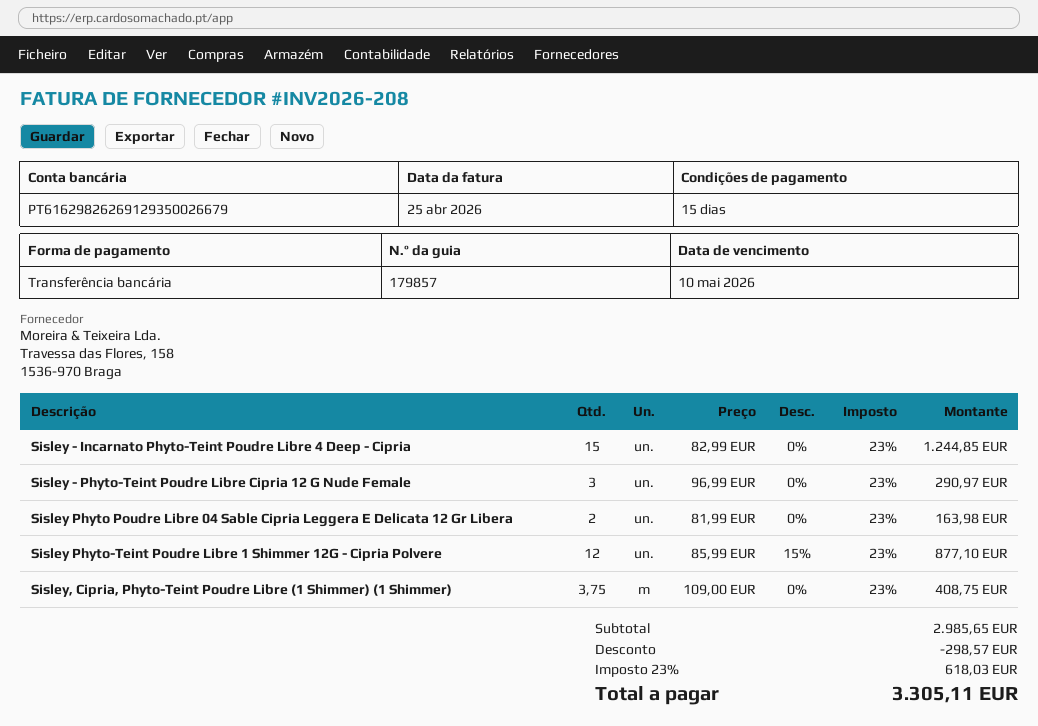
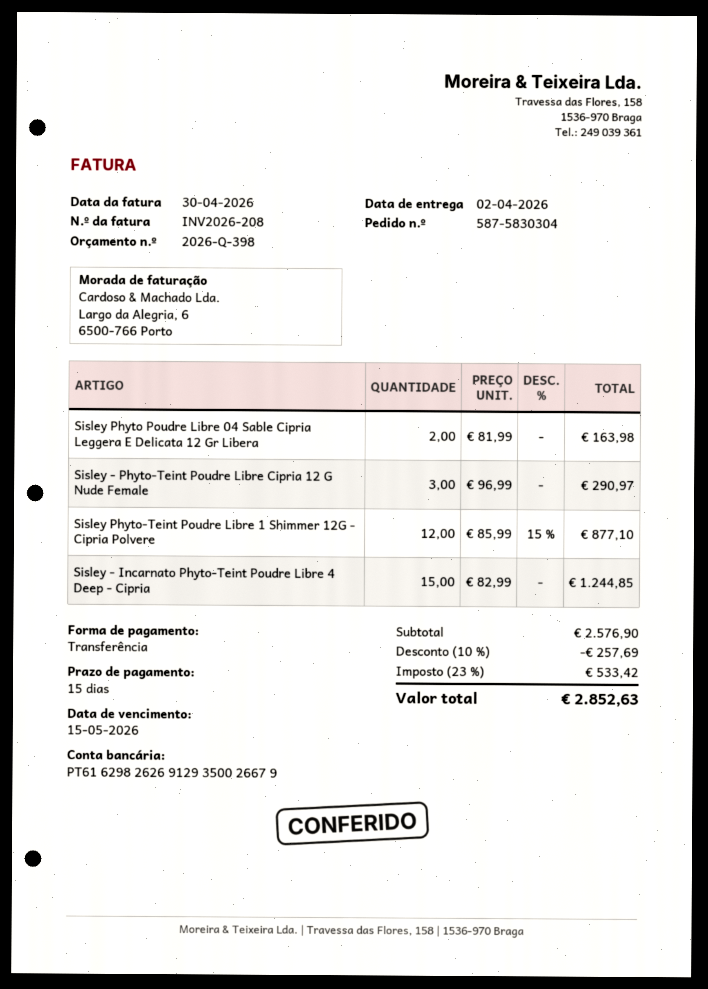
invoice date: 2026-04-25 -> 2026-04-30
due date: 2026-05-10 -> 2026-05-15
Sisley, Cipria, Phyto-Teint Poudre Libre (1 Shimmer) (1 Shimmer): 3.75 x 109.00 = 408.75 -> none
subtotal: 2985.65 -> 2576.90
discount: 298.57 -> 257.69
tax: 23% = 618.03 -> 23% = 533.42
total: 3305.11 -> 2852.63

